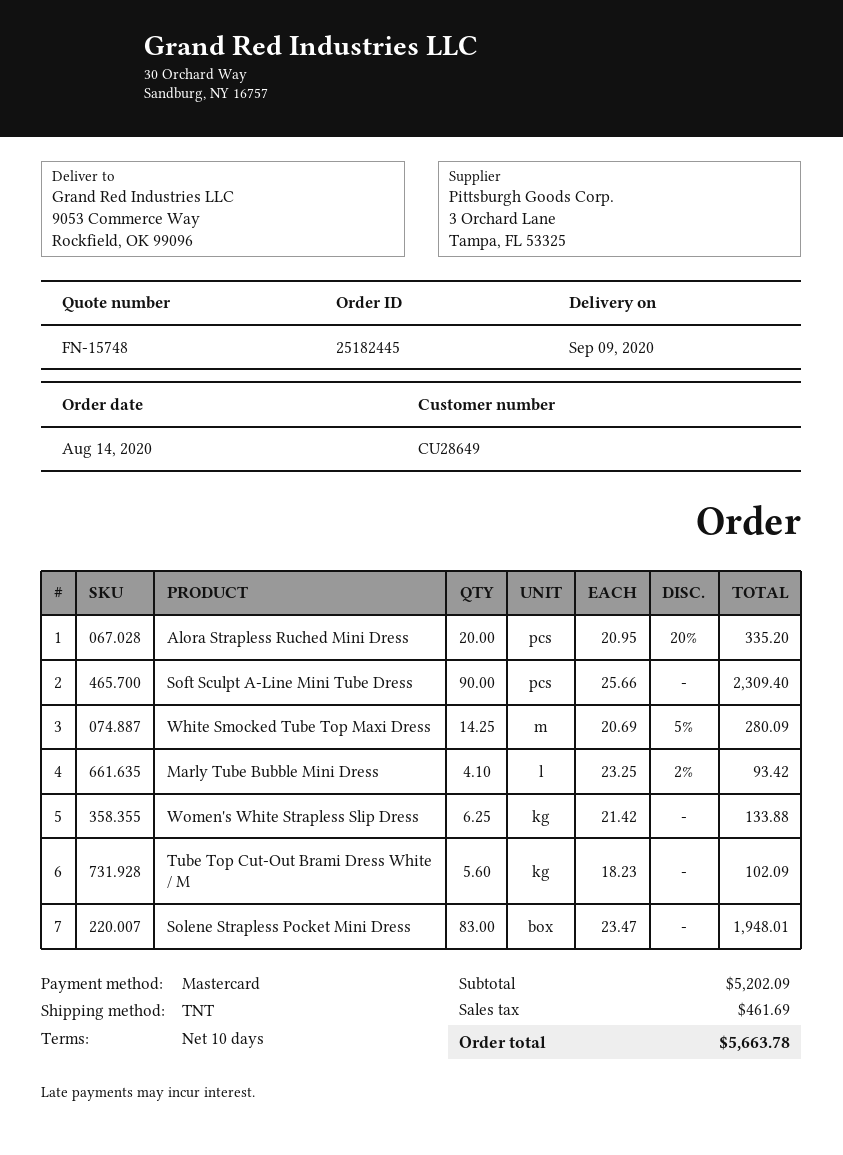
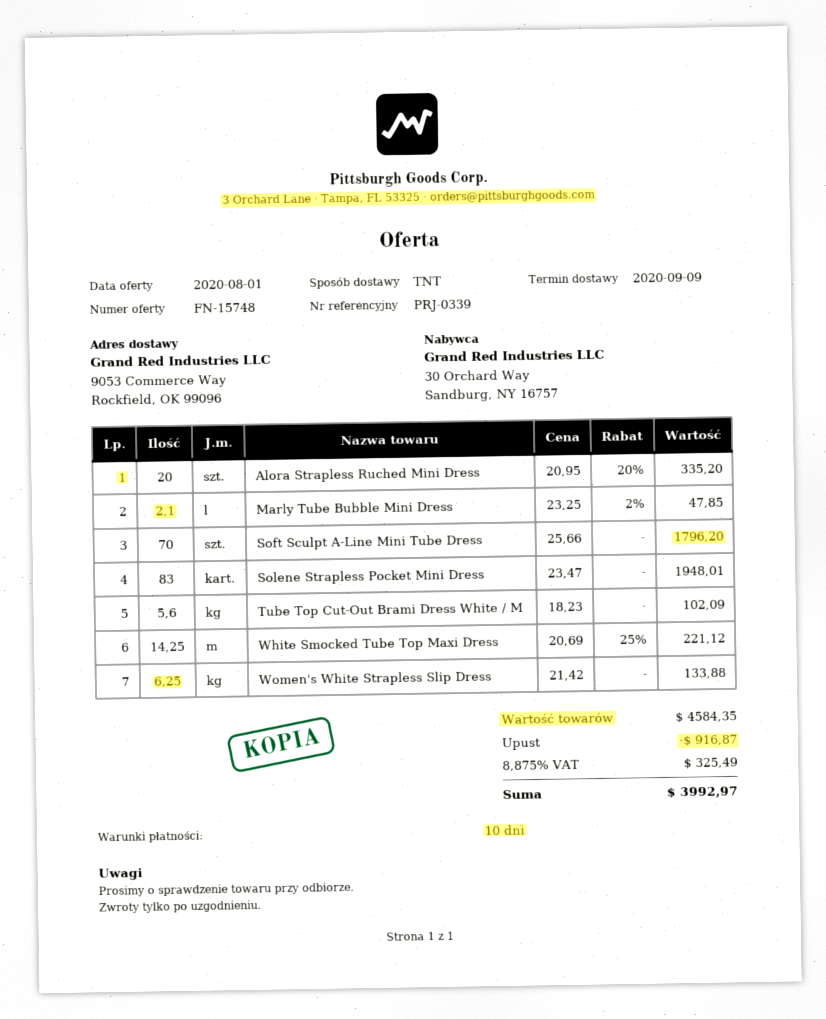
Soft Sculpt A-Line Mini Tube Dress: 90 x 25.66 = 2309.40 -> 70 x 25.66 = 1796.20
White Smocked Tube Top Maxi Dress: 14.25 x 20.69 - 5% = 280.09 -> 14.25 x 20.69 - 25% = 221.12
Marly Tube Bubble Mini Dress: 4.1 x 23.25 - 2% = 93.42 -> 2.1 x 23.25 - 2% = 47.85
subtotal: 5202.09 -> 4584.35
discount: none -> 916.87
tax: 461.69 -> 325.49
total: 5663.78 -> 3992.97

